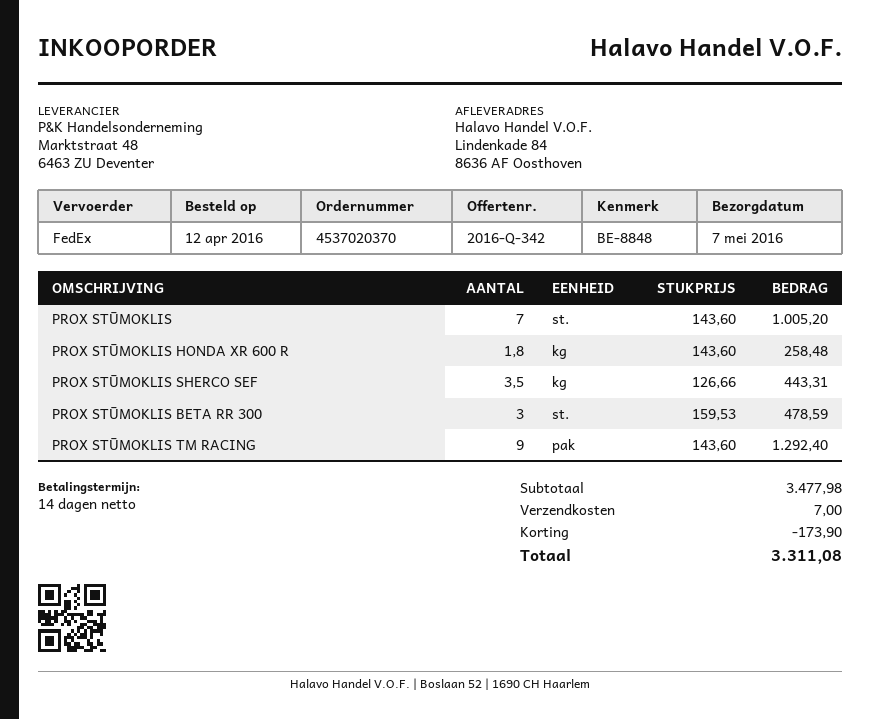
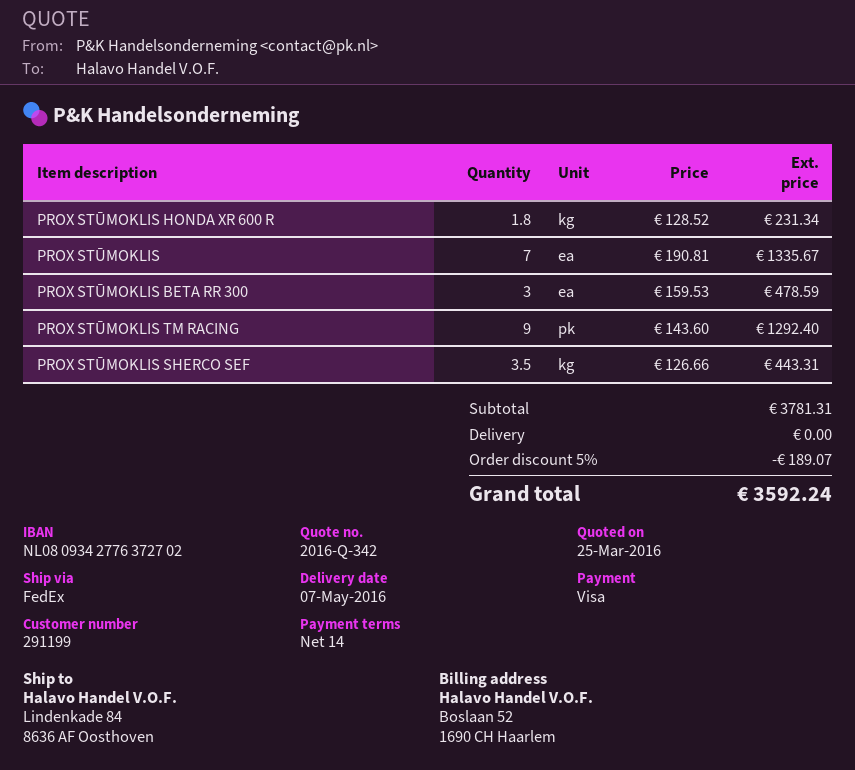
PROX STŪMOKLIS: 7 x 143.60 = 1005.20 -> 7 x 190.81 = 1335.67
PROX STŪMOKLIS HONDA XR 600 R: 1.8 x 143.60 = 258.48 -> 1.8 x 128.52 = 231.34
subtotal: 3477.98 -> 3781.31
discount: 173.90 -> 189.07
shipping: 7.00 -> 0.00
total: 3311.08 -> 3592.24

